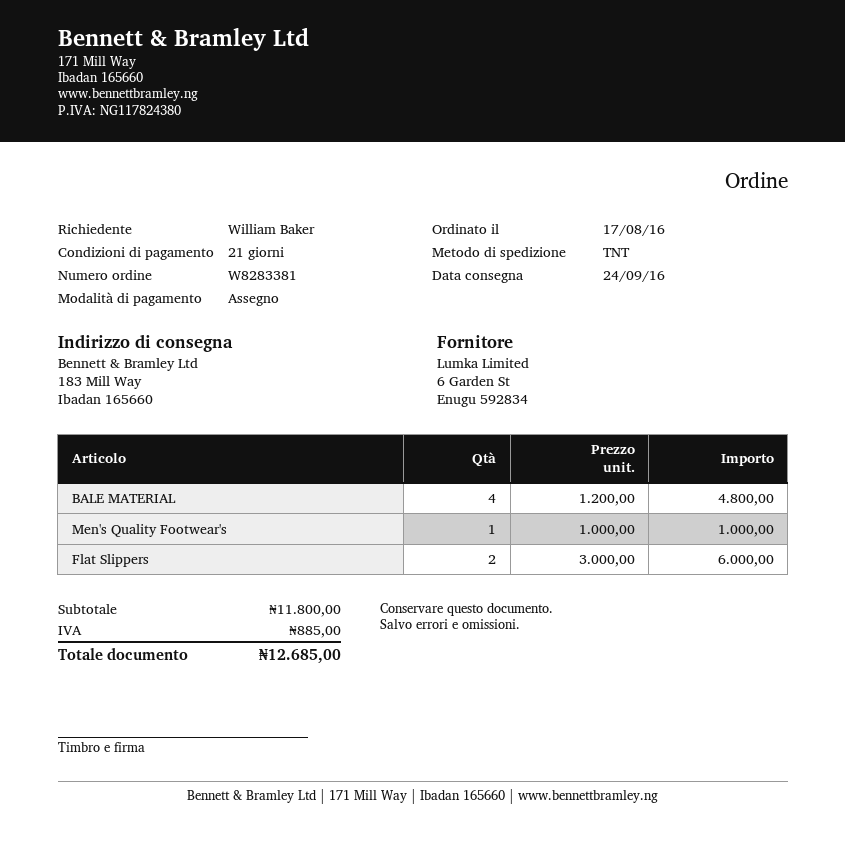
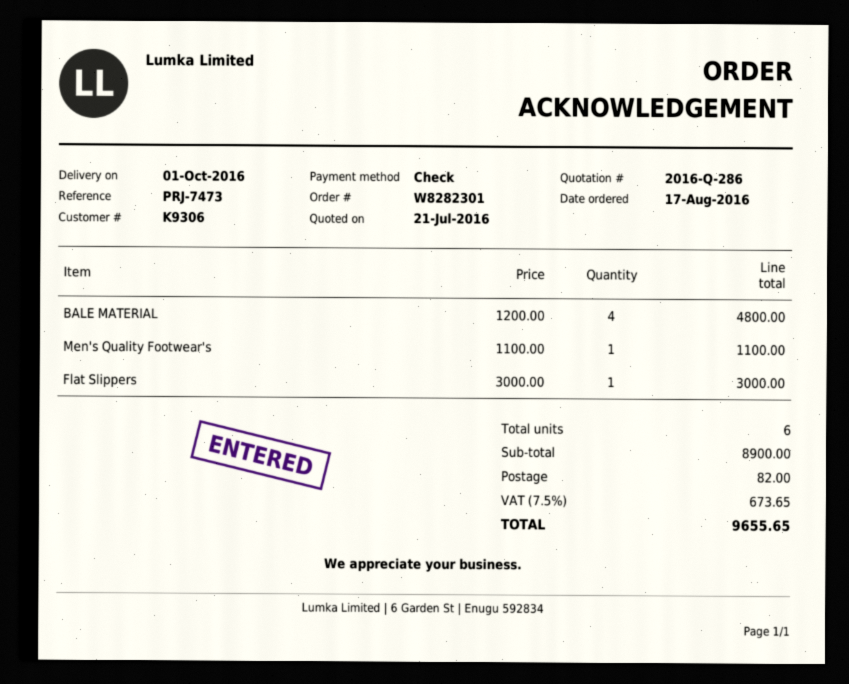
order number: W8283381 -> W8282301
delivery date: 2016-09-24 -> 2016-10-01
Men's Quality Footwear's: 1 x 1000.00 = 1000.00 -> 1 x 1100.00 = 1100.00
Flat Slippers: 2 x 3000.00 = 6000.00 -> 1 x 3000.00 = 3000.00
subtotal: 11800.00 -> 8900.00
shipping: none -> 82.00
tax: 885.00 -> 673.65
total: 12685.00 -> 9655.65

